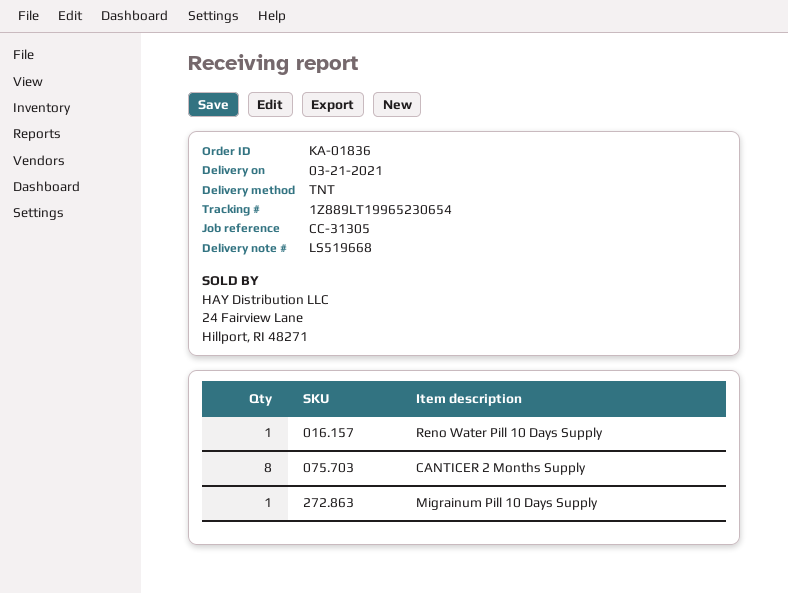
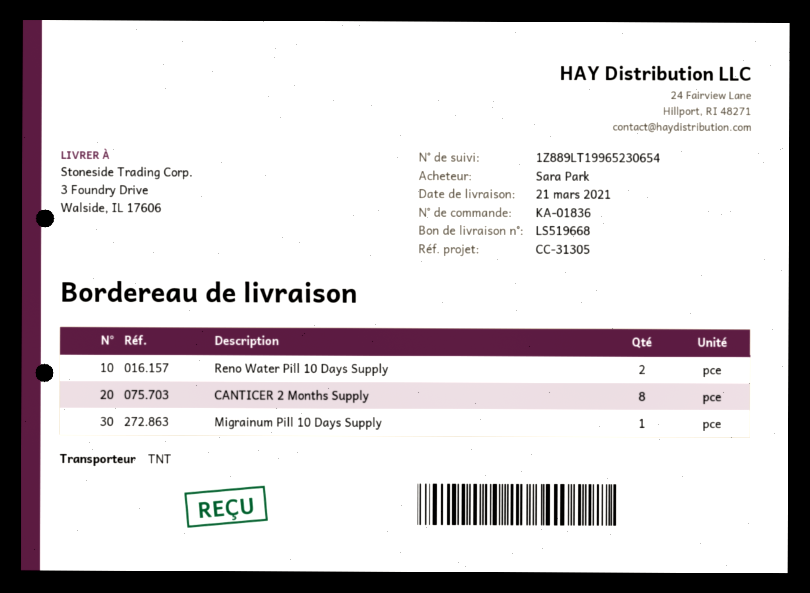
Reno Water Pill 10 Days Supply: 1 -> 2

